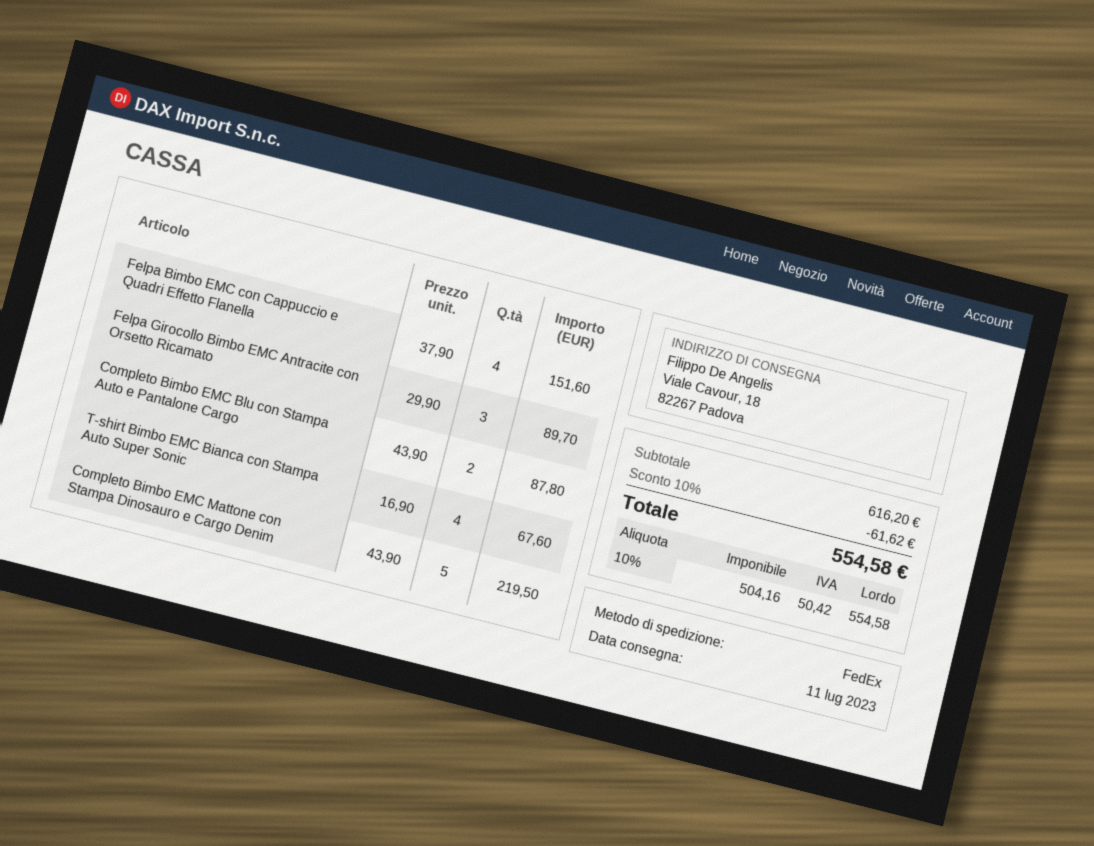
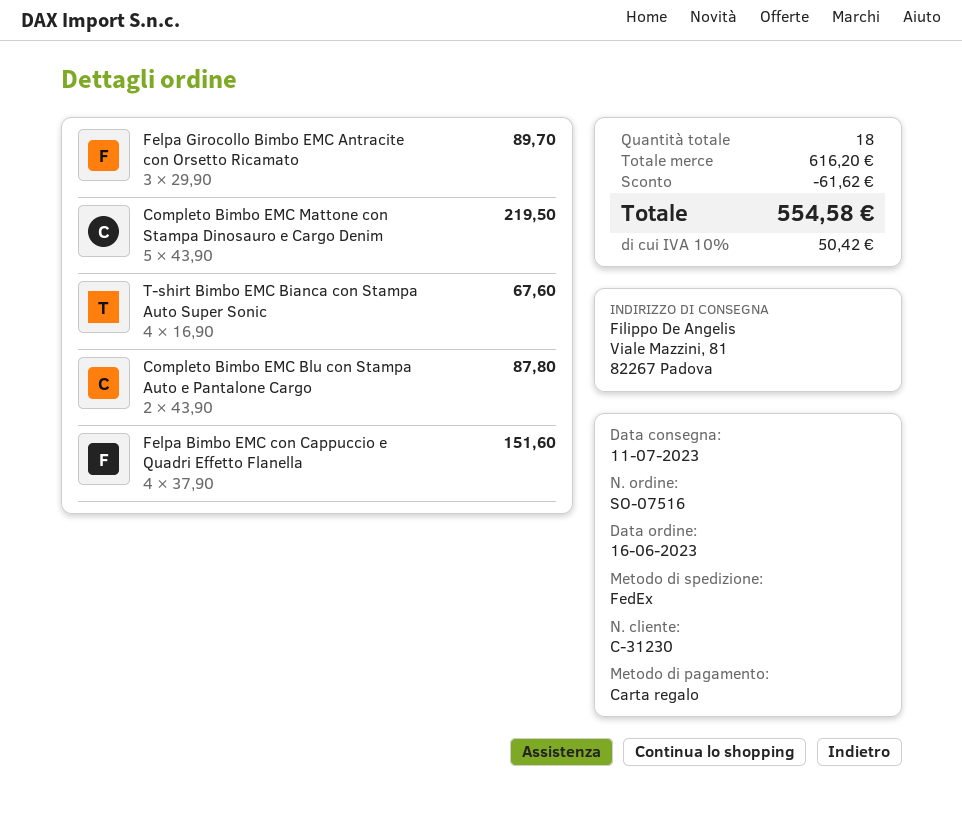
ship to: Viale Cavour, 18, 82267 Padova -> Viale Mazzini, 81, 82267 Padova

